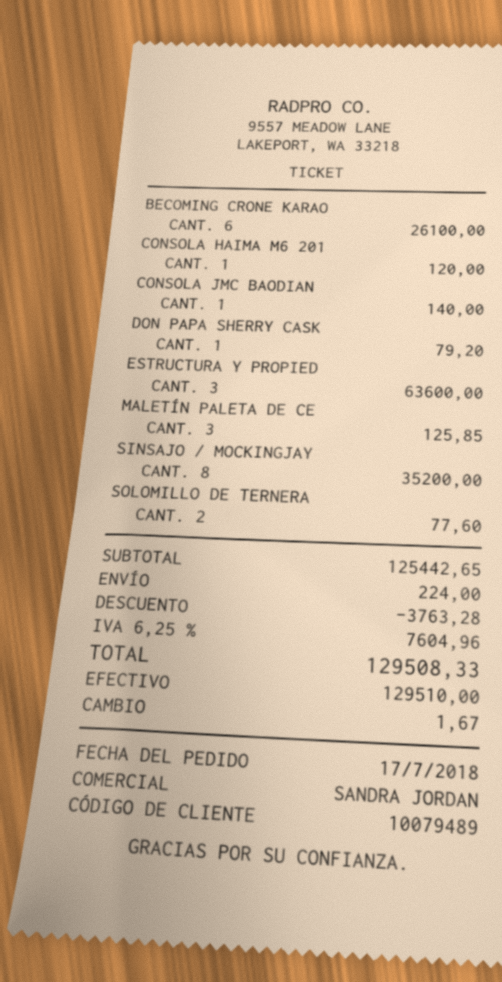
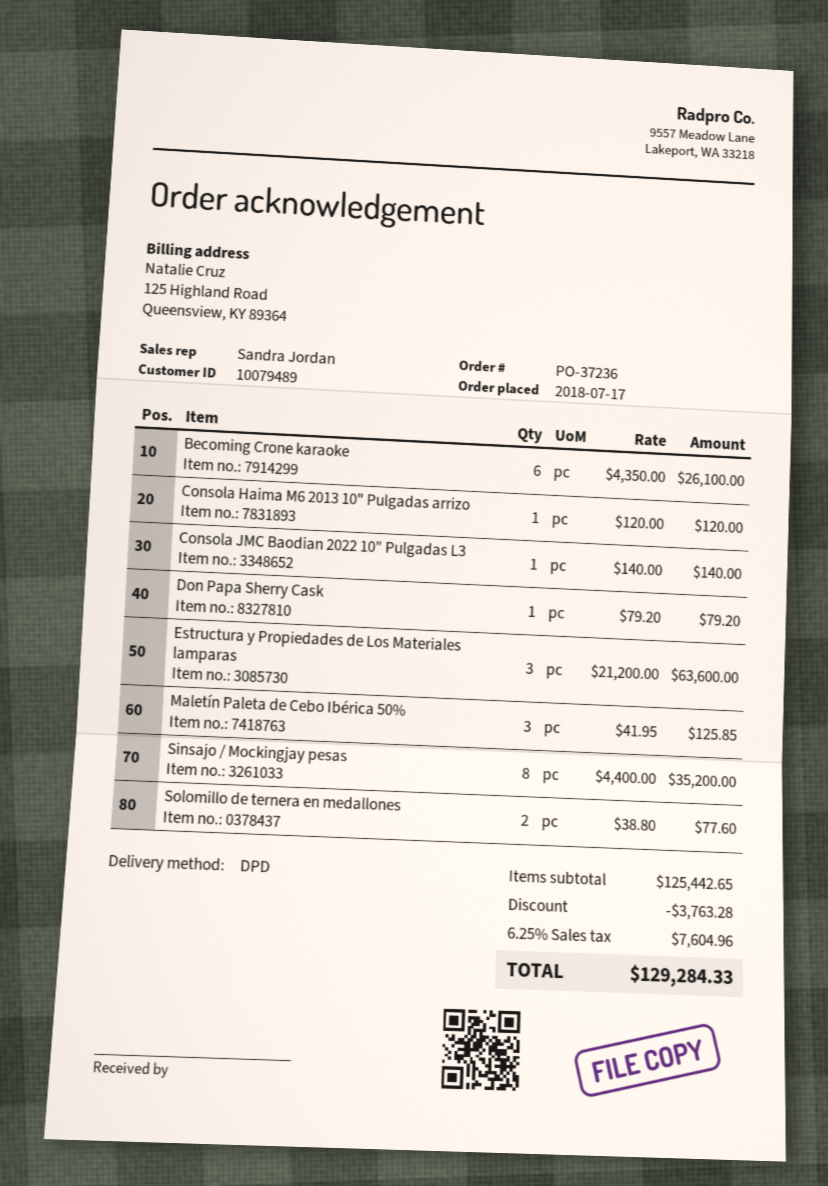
shipping: 224.00 -> none
total: 129508.33 -> 129284.33

